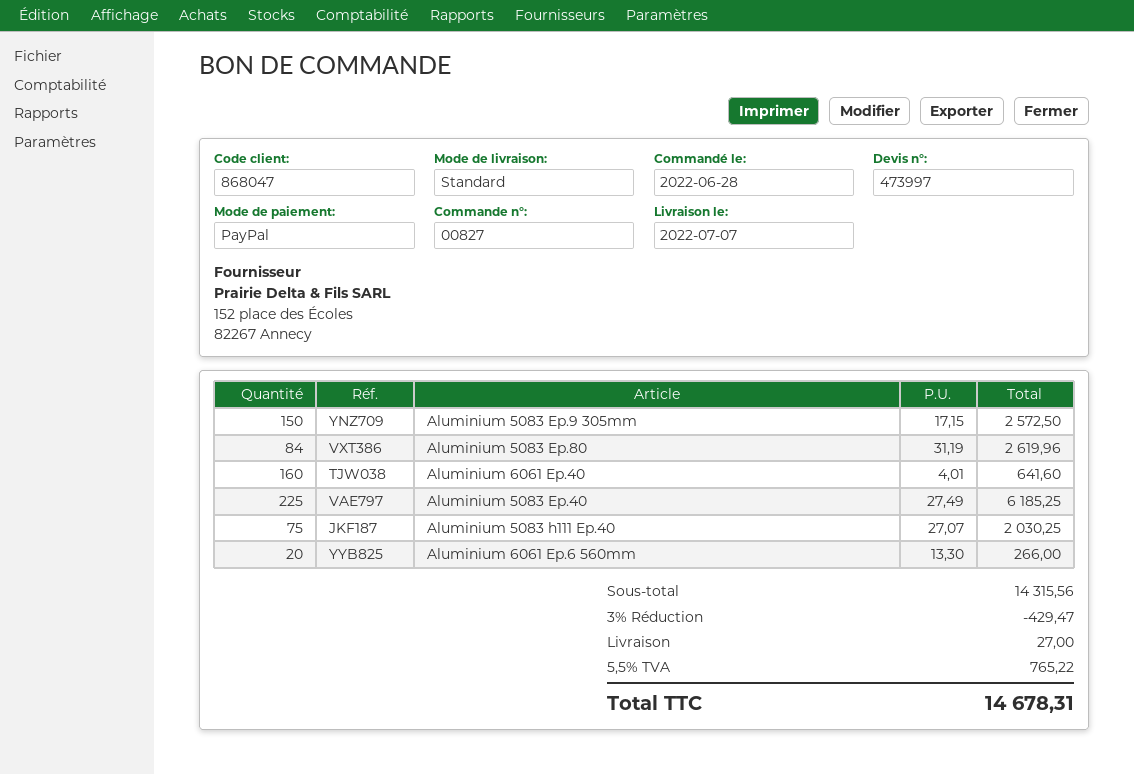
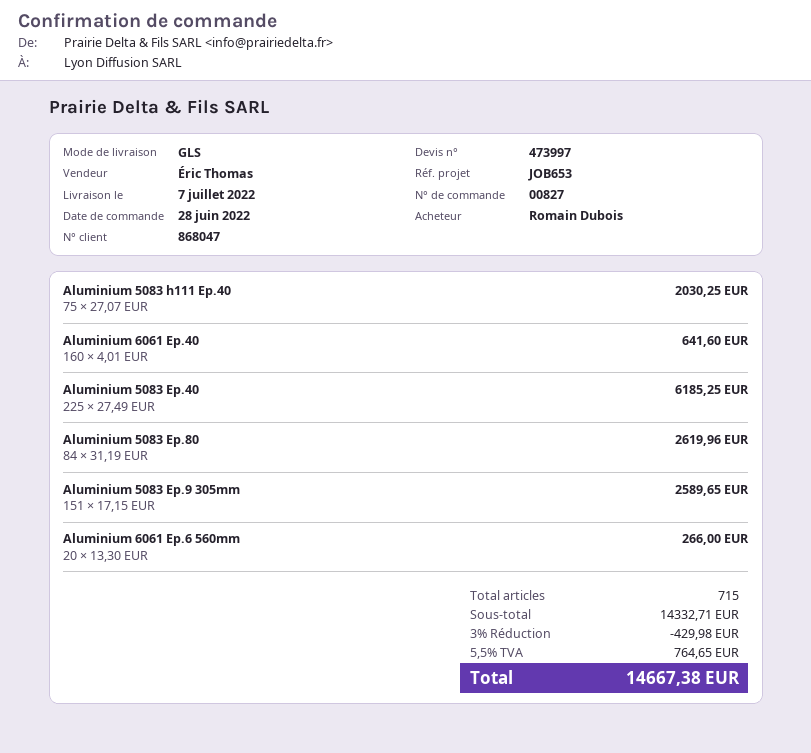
shipping method: standard -> GLS
Aluminium 5083 Ep.9 305mm: 150 x 17.15 = 2572.50 -> 151 x 17.15 = 2589.65
subtotal: 14315.56 -> 14332.71
discount: 3% = 429.47 -> 3% = 429.98
shipping: 27.00 -> none
tax: 5.5% = 765.22 -> 5.5% = 764.65
total: 14678.31 -> 14667.38

